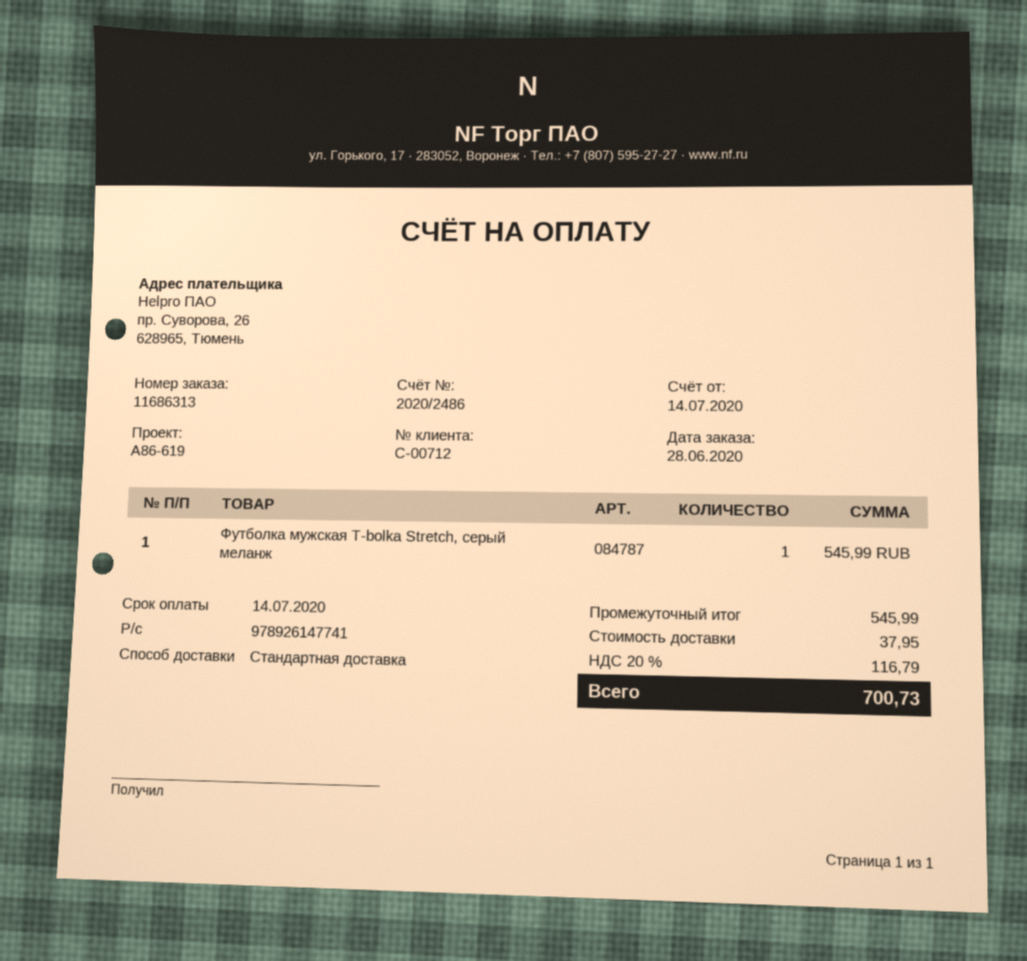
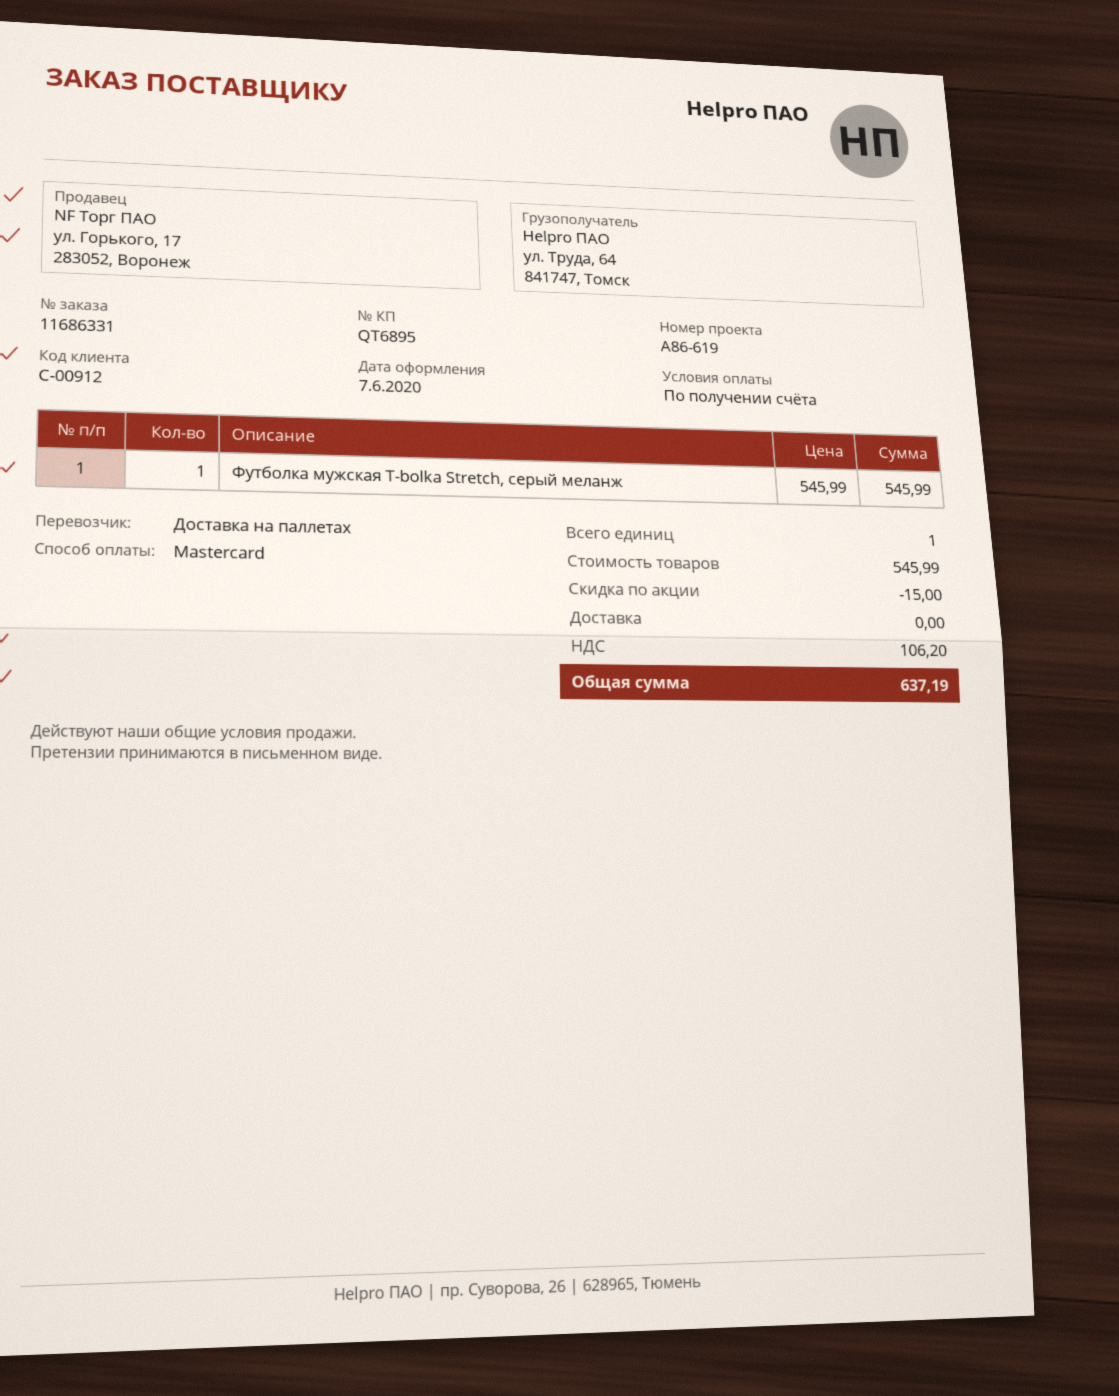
order number: 11686313 -> 11686331
order date: 2020-06-28 -> 2020-06-07
customer number: C-00712 -> C-00912
shipping method: standard -> pallet freight
discount: none -> 15.00
shipping: 37.95 -> 0.00
tax: 116.79 -> 106.20
total: 700.73 -> 637.19

